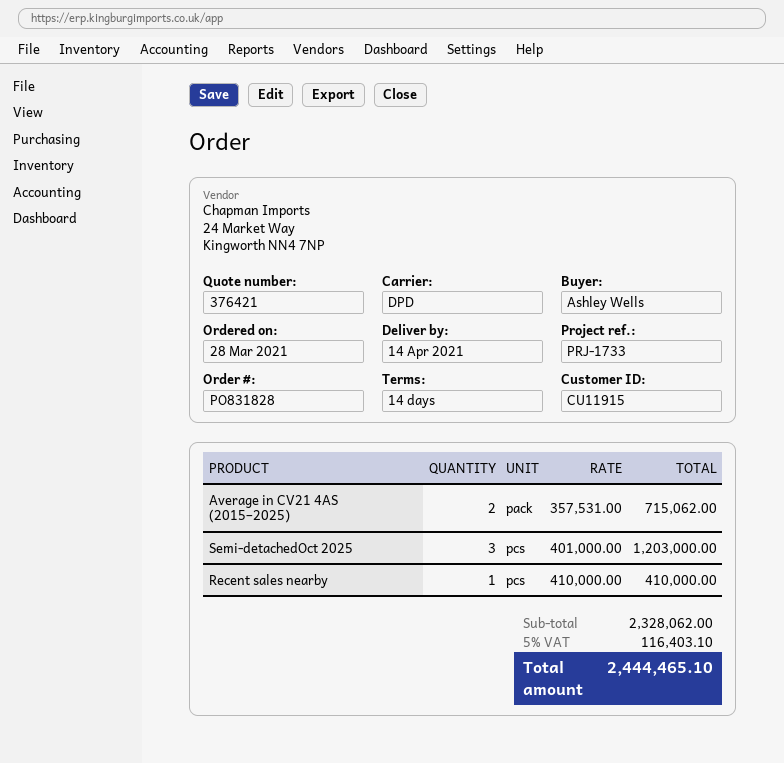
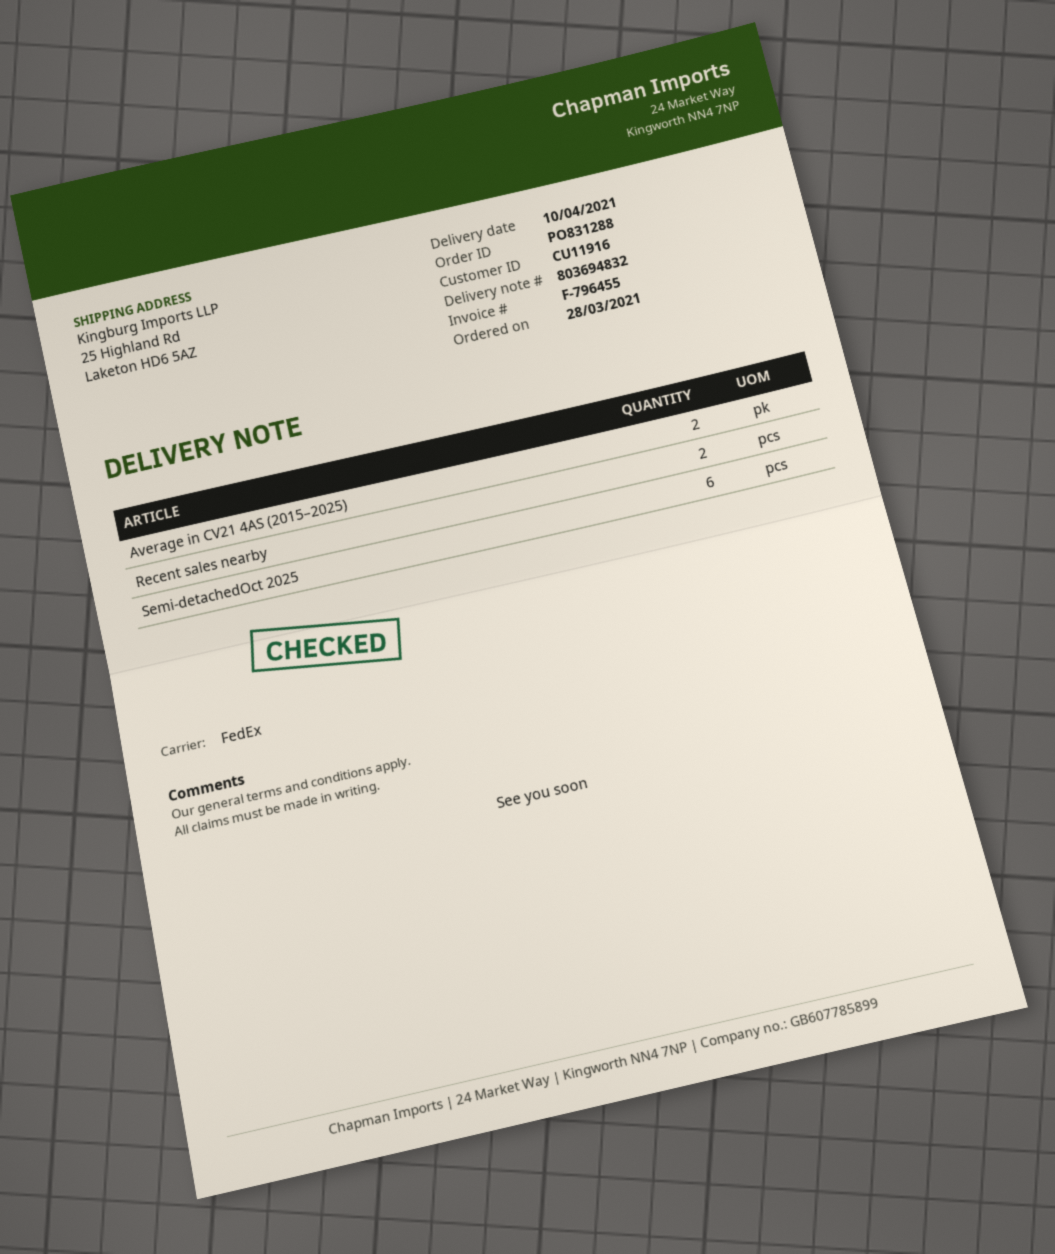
order number: PO831828 -> PO831288
delivery date: 2021-04-14 -> 2021-04-10
customer number: CU11915 -> CU11916
shipping method: DPD -> FedEx
Semi-detachedOct 2025: 3 -> 6
Recent sales nearby: 1 -> 2

